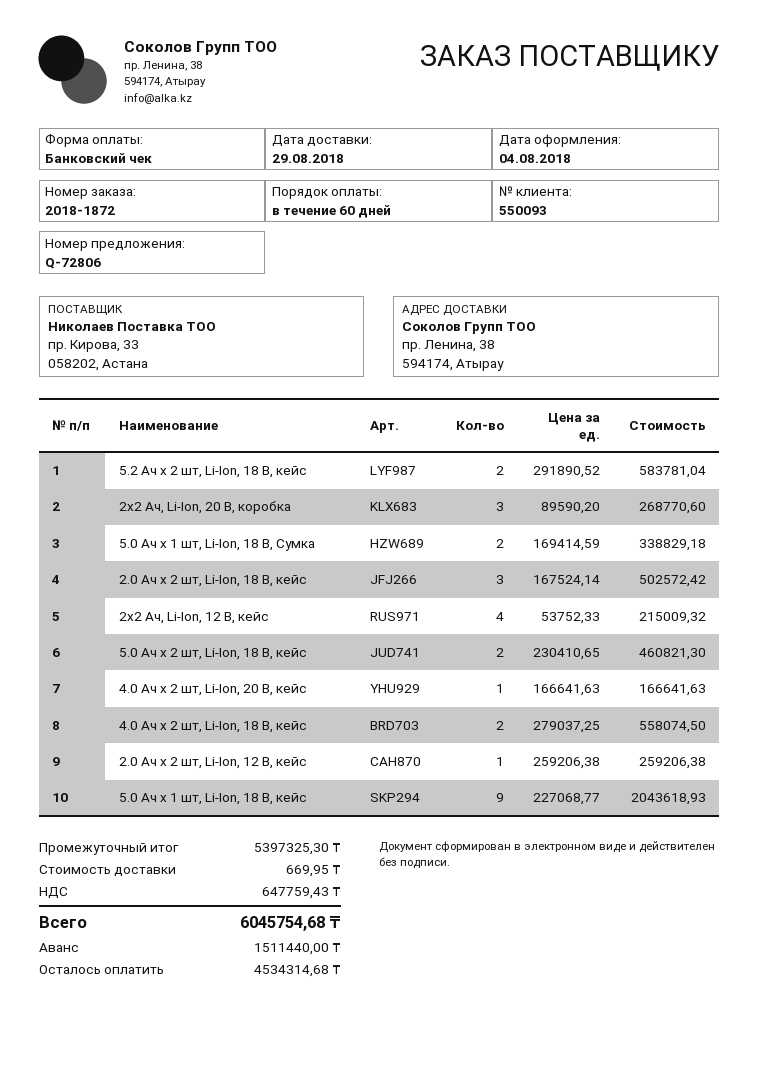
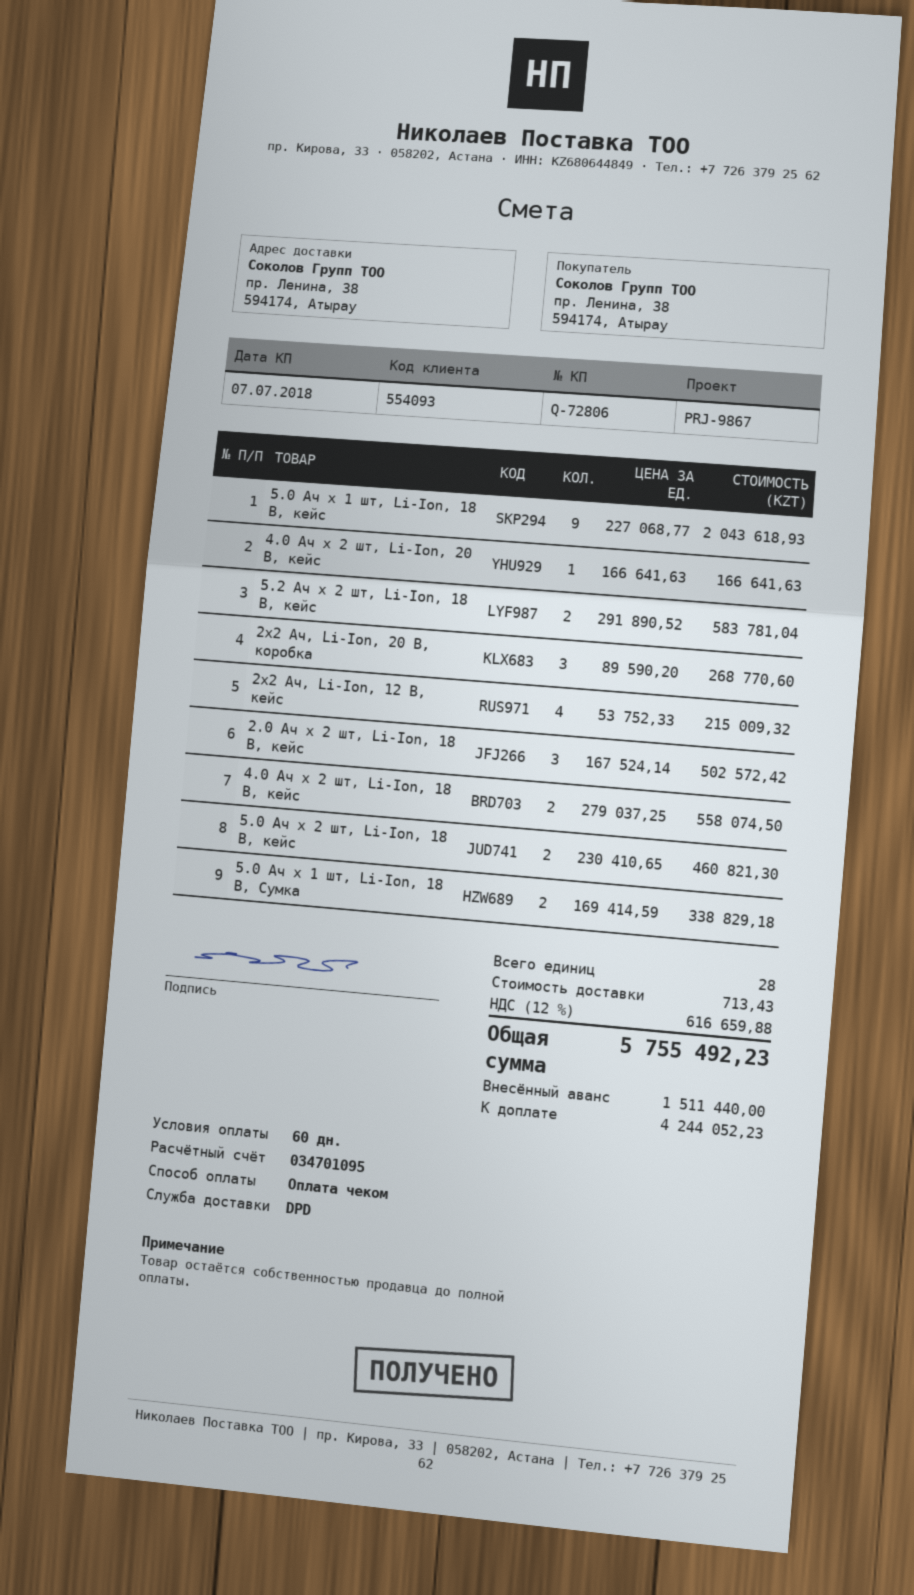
customer number: 550093 -> 554093
2.0 Ач x 2 шт, Li-Ion, 12 В, кейс: 1 x 259206.38 = 259206.38 -> none
shipping: 669.95 -> 713.43
tax: 647759.43 -> 616659.88
total: 6045754.68 -> 5755492.23
balance: 4534314.68 -> 4244052.23

